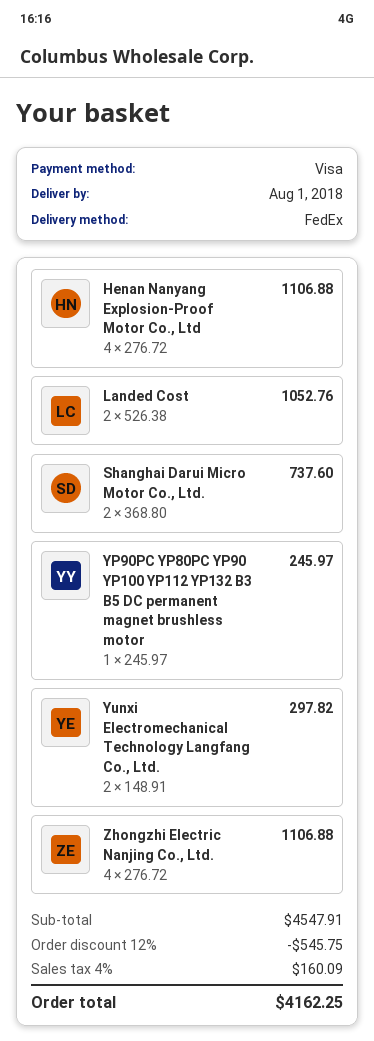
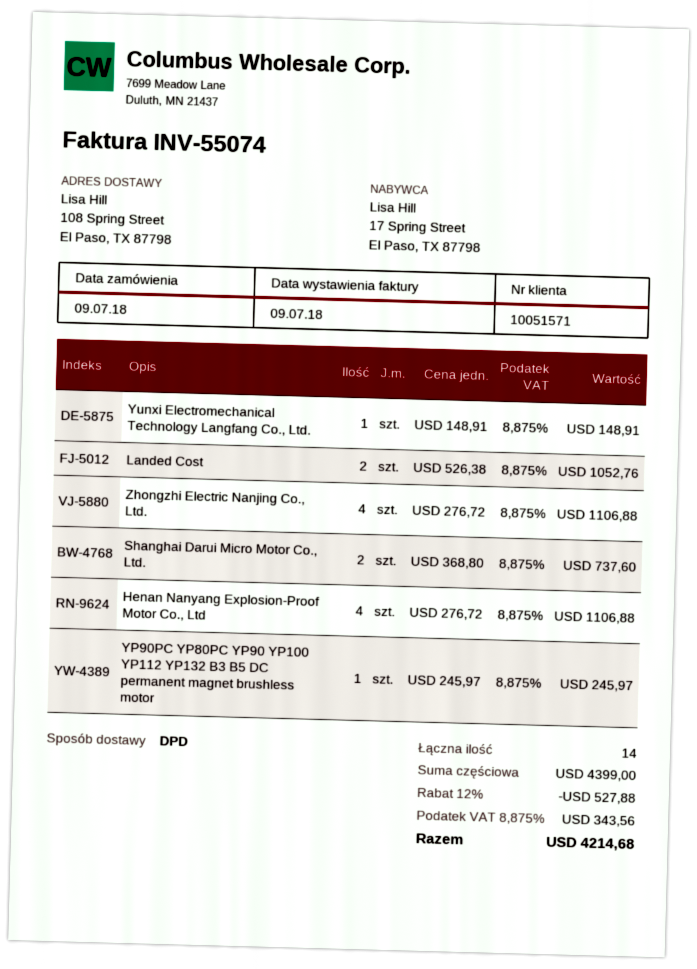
shipping method: FedEx -> DPD
Yunxi Electromechanical Technology Langfang Co., Ltd.: 2 x 148.91 = 297.82 -> 1 x 148.91 = 148.91
subtotal: 4547.91 -> 4399.00
discount: 12% = 545.75 -> 12% = 527.88
tax: 4% = 160.09 -> 8.875% = 343.56
total: 4162.25 -> 4214.68

